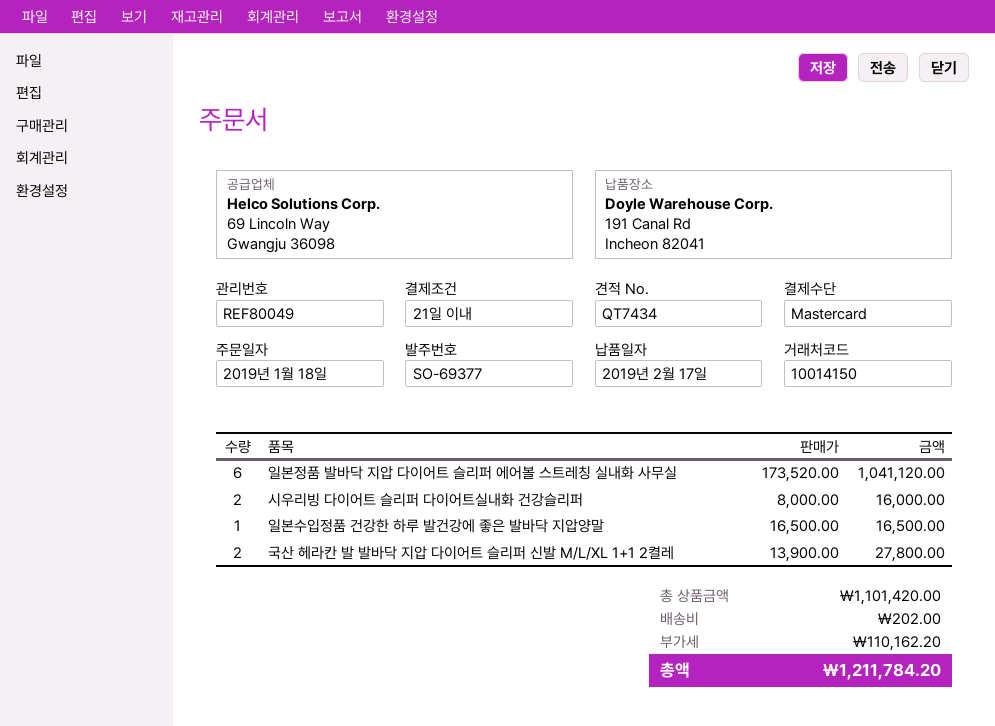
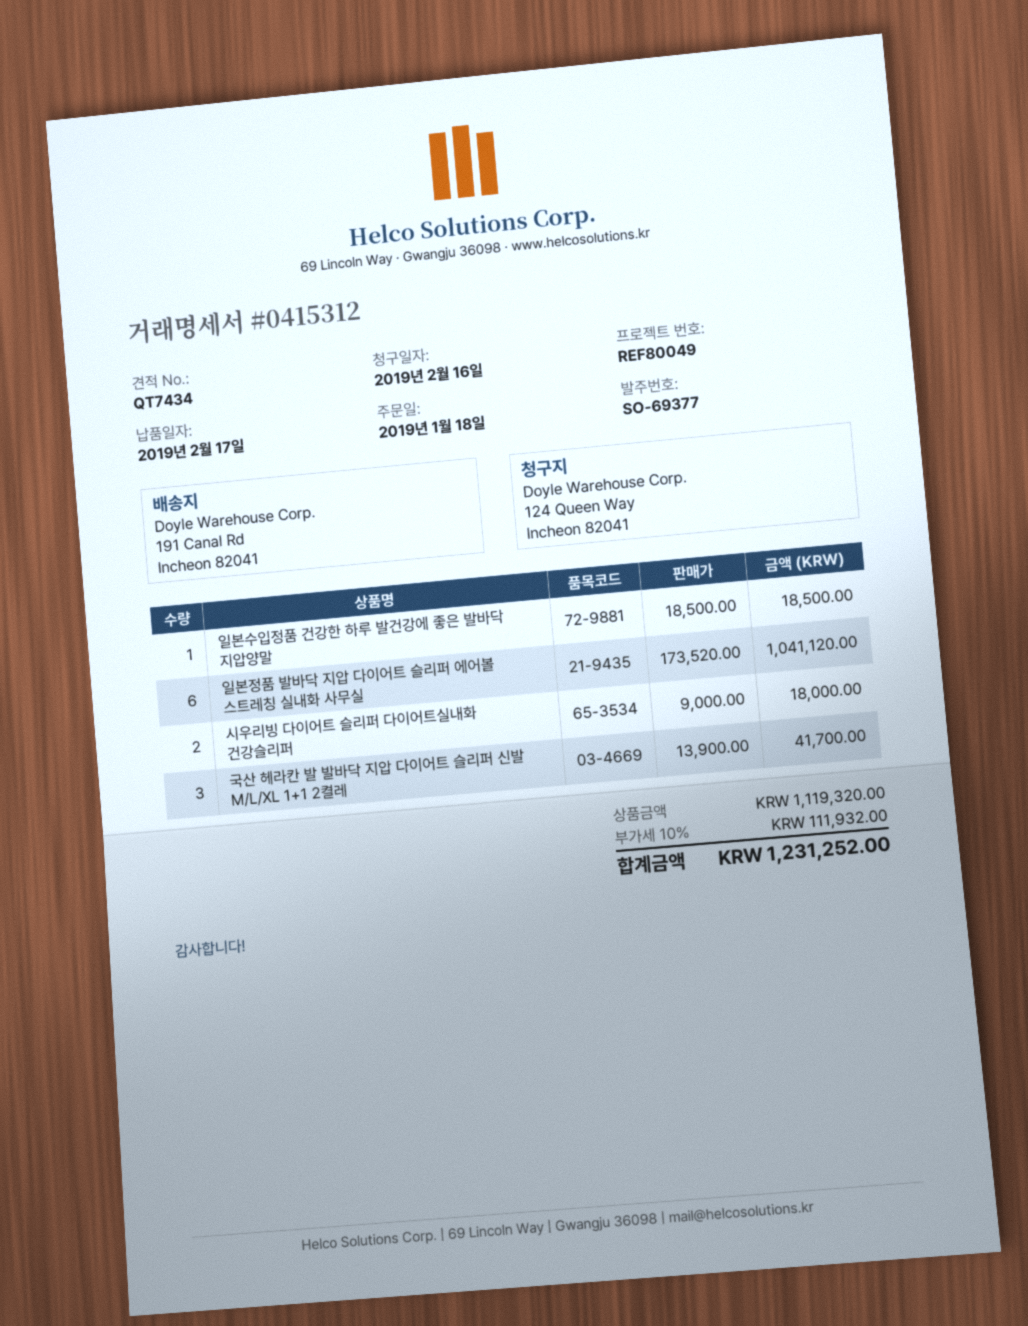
시우리빙 다이어트 슬리퍼 다이어트실내화 건강슬리퍼: 2 x 8000.00 = 16000.00 -> 2 x 9000.00 = 18000.00
일본수입정품 건강한 하루 발건강에 좋은 발바닥 지압양말: 1 x 16500.00 = 16500.00 -> 1 x 18500.00 = 18500.00
국산 헤라칸 발 발바닥 지압 다이어트 슬리퍼 신발 M/L/XL 1+1 2켤레: 2 x 13900.00 = 27800.00 -> 3 x 13900.00 = 41700.00
subtotal: 1101420.00 -> 1119320.00
shipping: 202.00 -> none
tax: 110162.20 -> 111932.00
total: 1211784.20 -> 1231252.00

